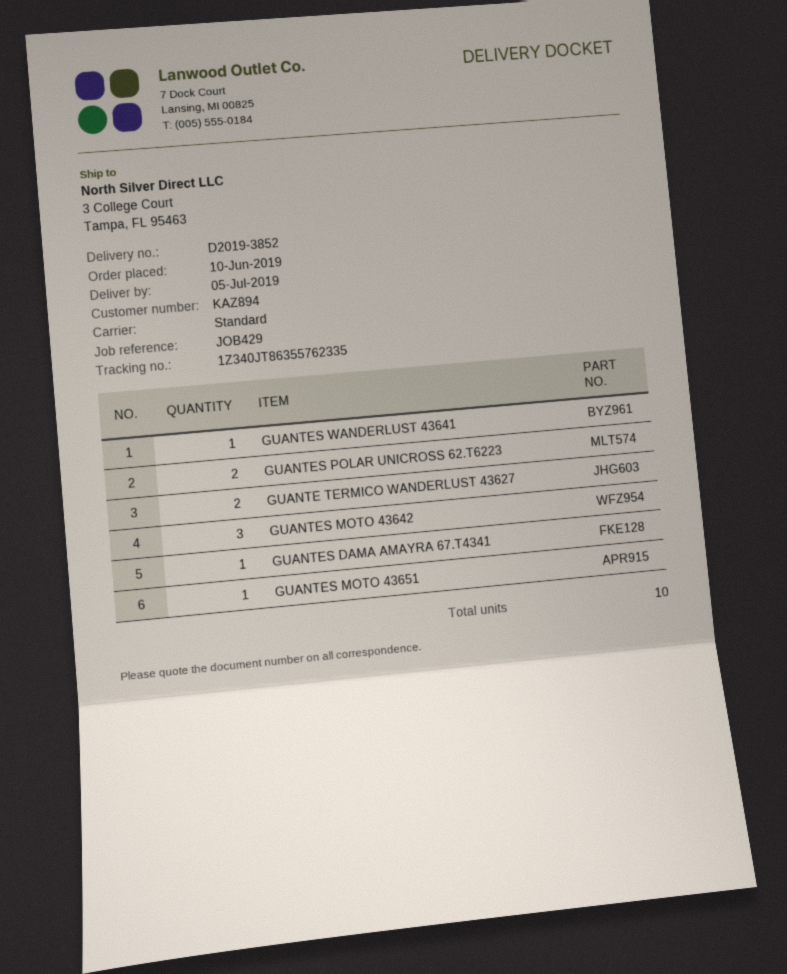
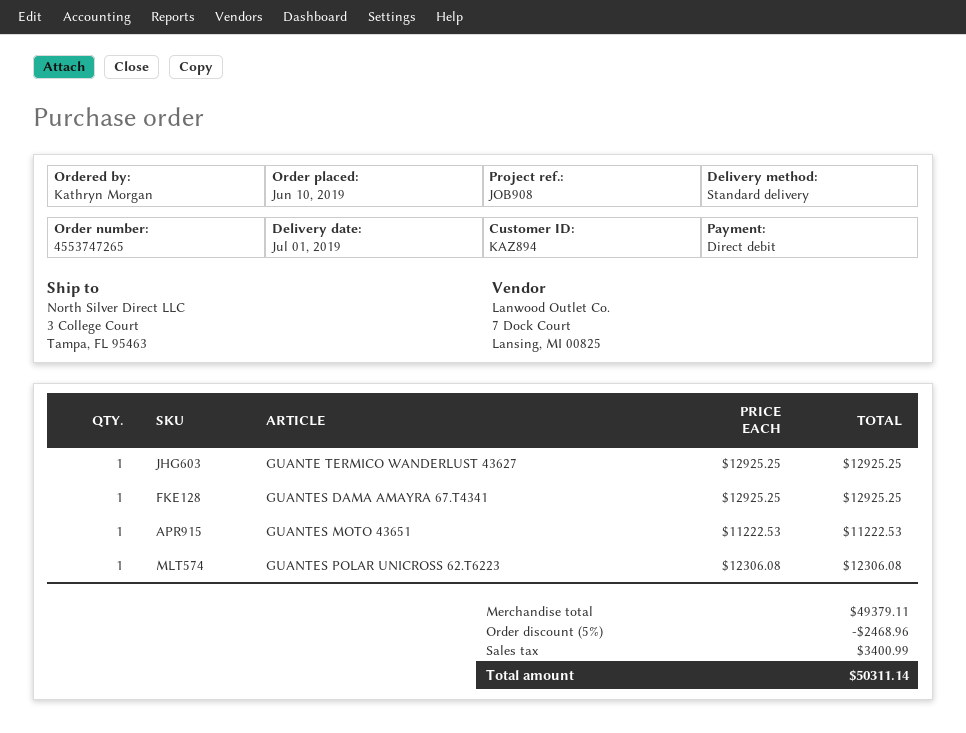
delivery date: 2019-07-05 -> 2019-07-01
reference: JOB429 -> JOB908
GUANTES WANDERLUST 43641: 1 -> none
GUANTES POLAR UNICROSS 62.T6223: 2 -> 1
GUANTE TERMICO WANDERLUST 43627: 2 -> 1
GUANTES MOTO 43642: 3 -> none

